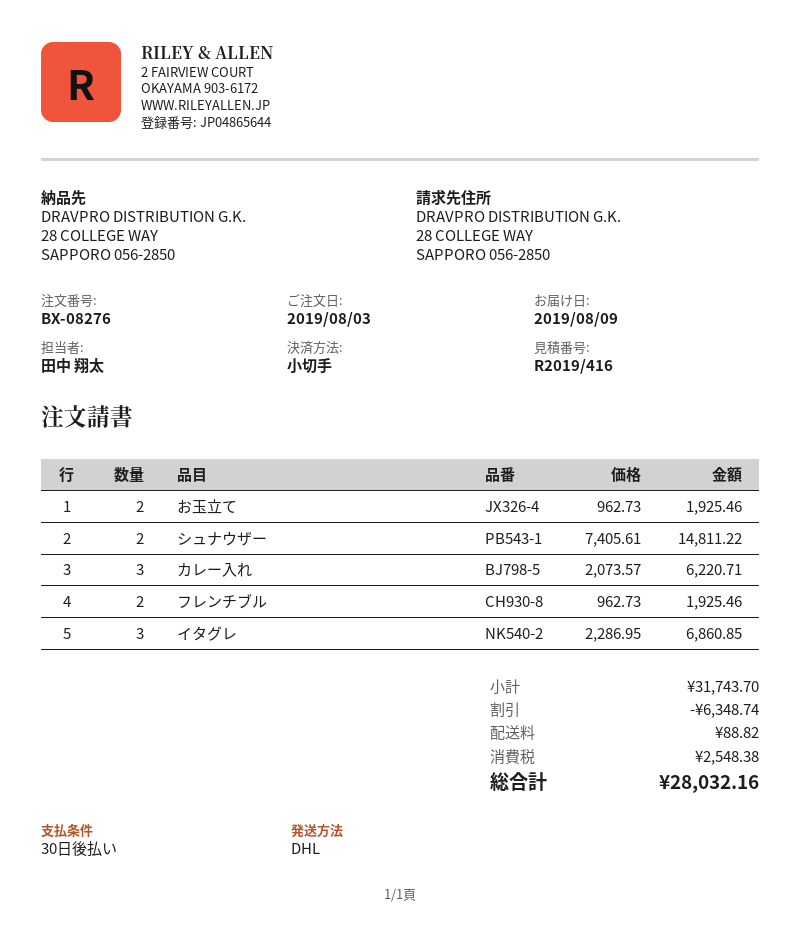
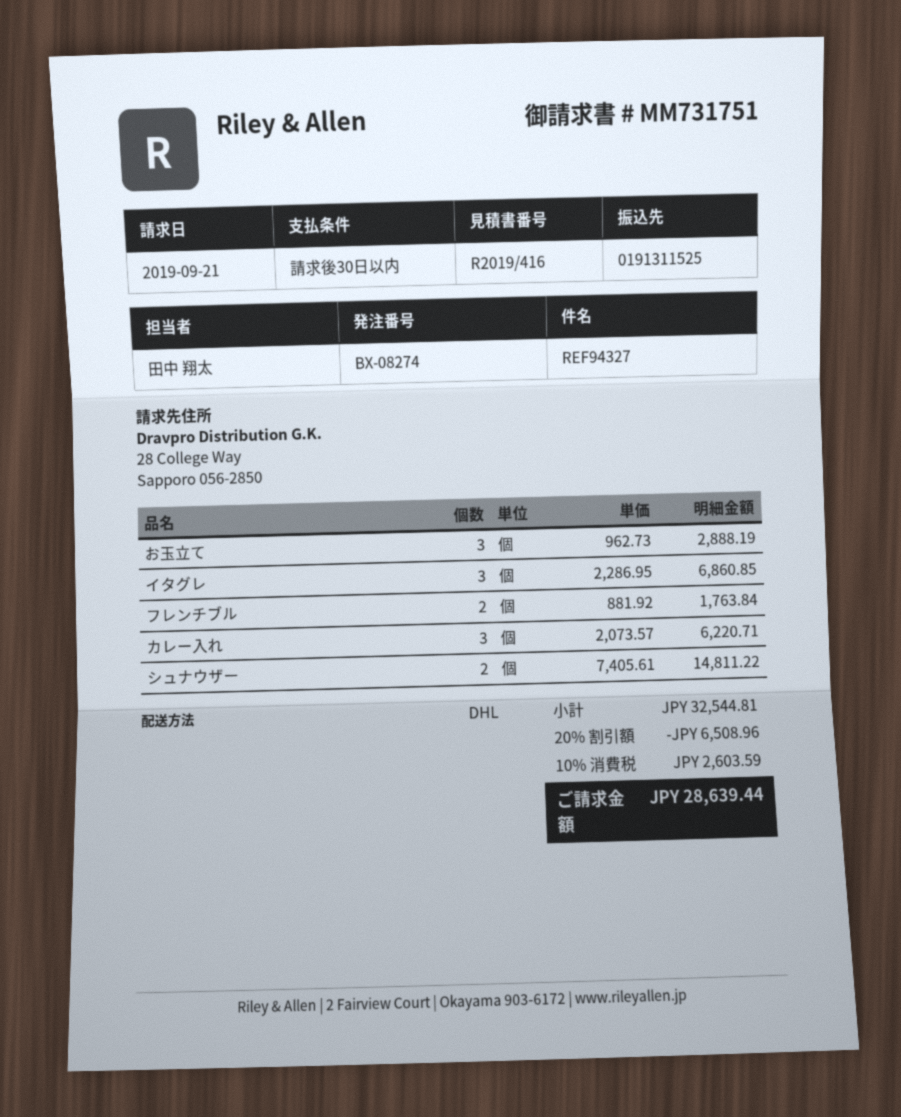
order number: BX-08276 -> BX-08274
お玉立て: 2 x 962.73 = 1925.46 -> 3 x 962.73 = 2888.19
フレンチブル: 2 x 962.73 = 1925.46 -> 2 x 881.92 = 1763.84
subtotal: 31743.70 -> 32544.81
discount: 6348.74 -> 6508.96
shipping: 88.82 -> none
tax: 2548.38 -> 2603.59
total: 28032.16 -> 28639.44

